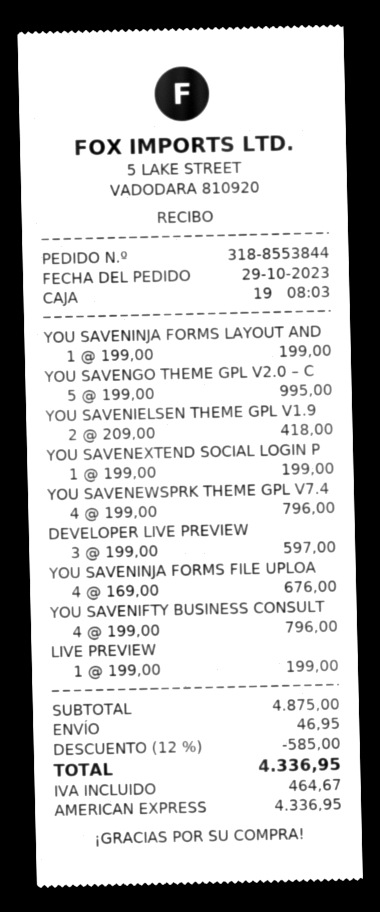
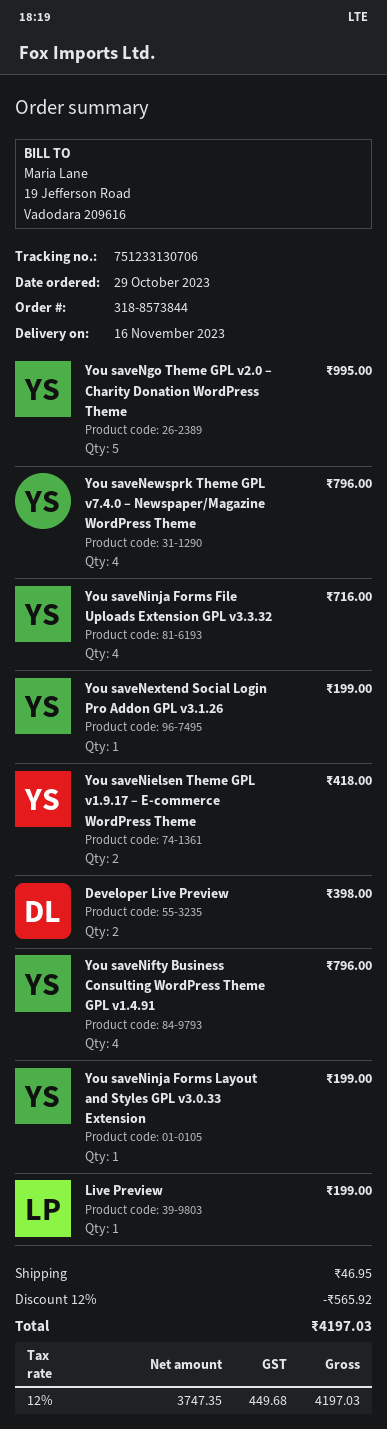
order number: 318-8553844 -> 318-8573844
DEVELOPER LIVE PREVIEW: 3 for 597.00 -> 2 for 398.00
YOU SAVENINJA FORMS FILE UPLOA: 4 for 676.00 -> 4 for 716.00
discount: 12% = 585.00 -> 12% = 565.92
tax: 464.67 -> 449.68
total: 4336.95 -> 4197.03

